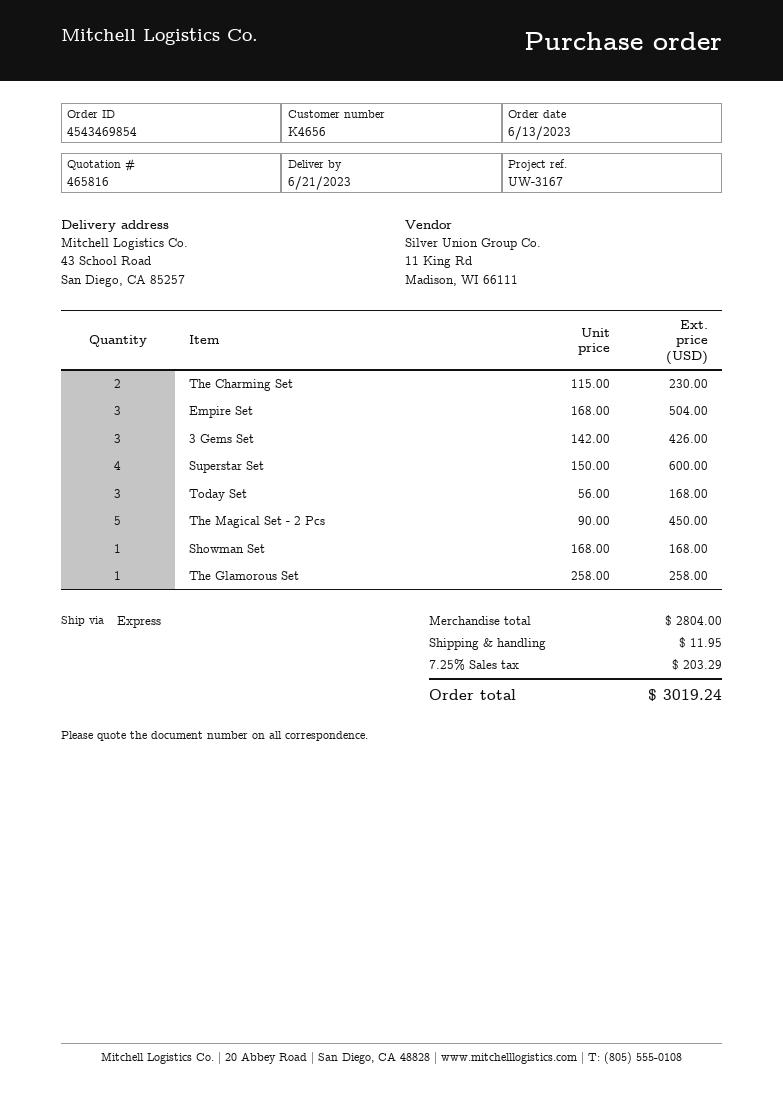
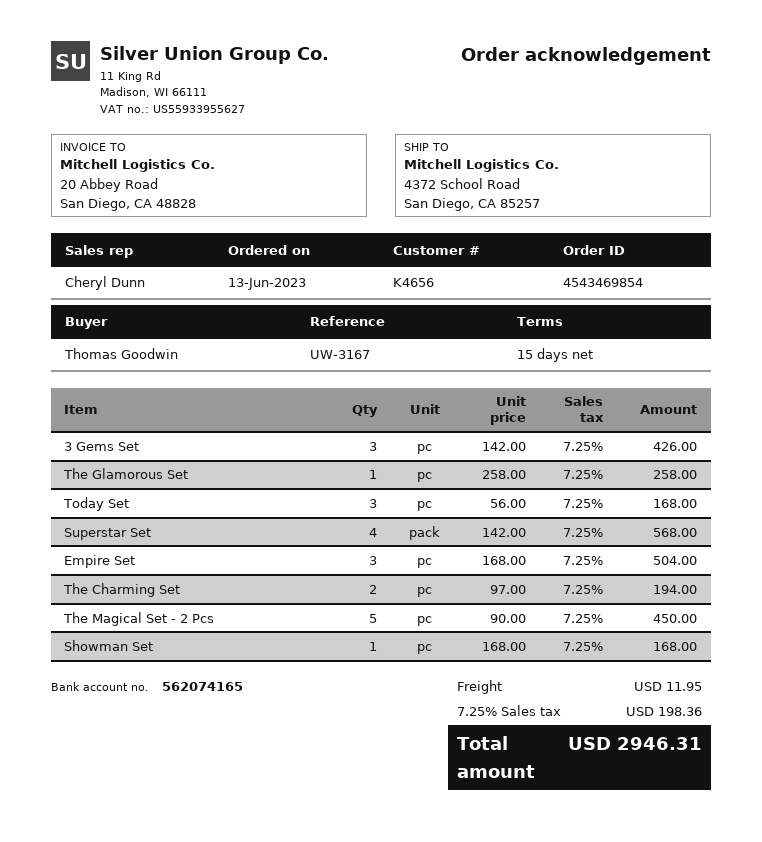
ship to: 43 School Road, San Diego, CA 85257 -> 4372 School Road, San Diego, CA 85257
The Charming Set: 2 x 115.00 = 230.00 -> 2 x 97.00 = 194.00
Superstar Set: 4 x 150.00 = 600.00 -> 4 x 142.00 = 568.00
tax: 7.25% = 203.29 -> 7.25% = 198.36
total: 3019.24 -> 2946.31

